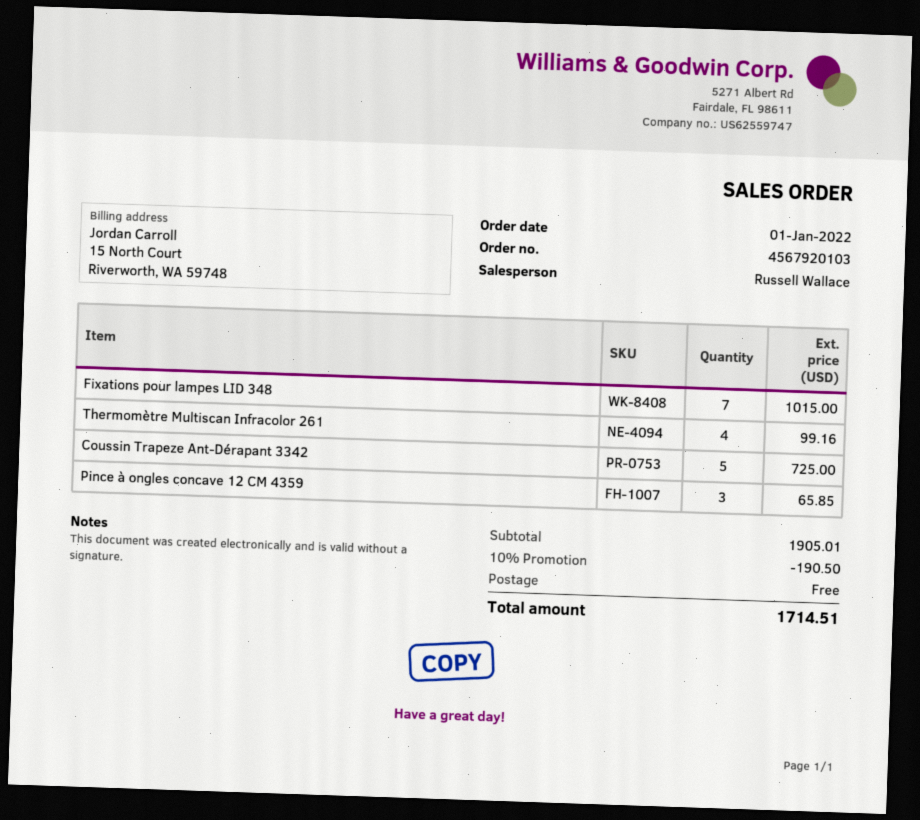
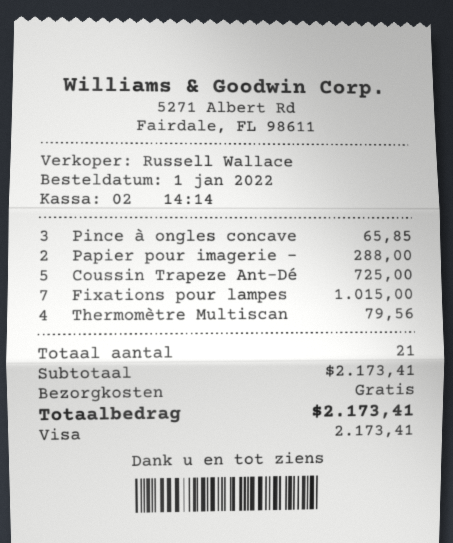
Thermomètre Multiscan Infracolor 261: 4 for 99.16 -> 4 for 79.56
Papier pour imagerie -: none -> 2 for 288.00
subtotal: 1905.01 -> 2173.41
discount: 10% = 190.50 -> none
total: 1714.51 -> 2173.41

